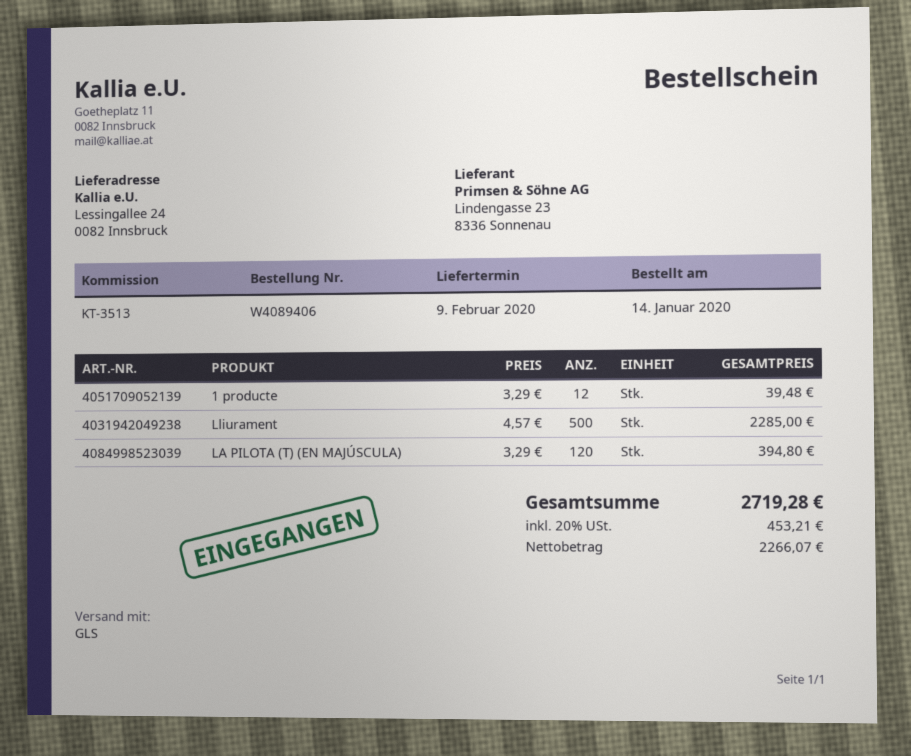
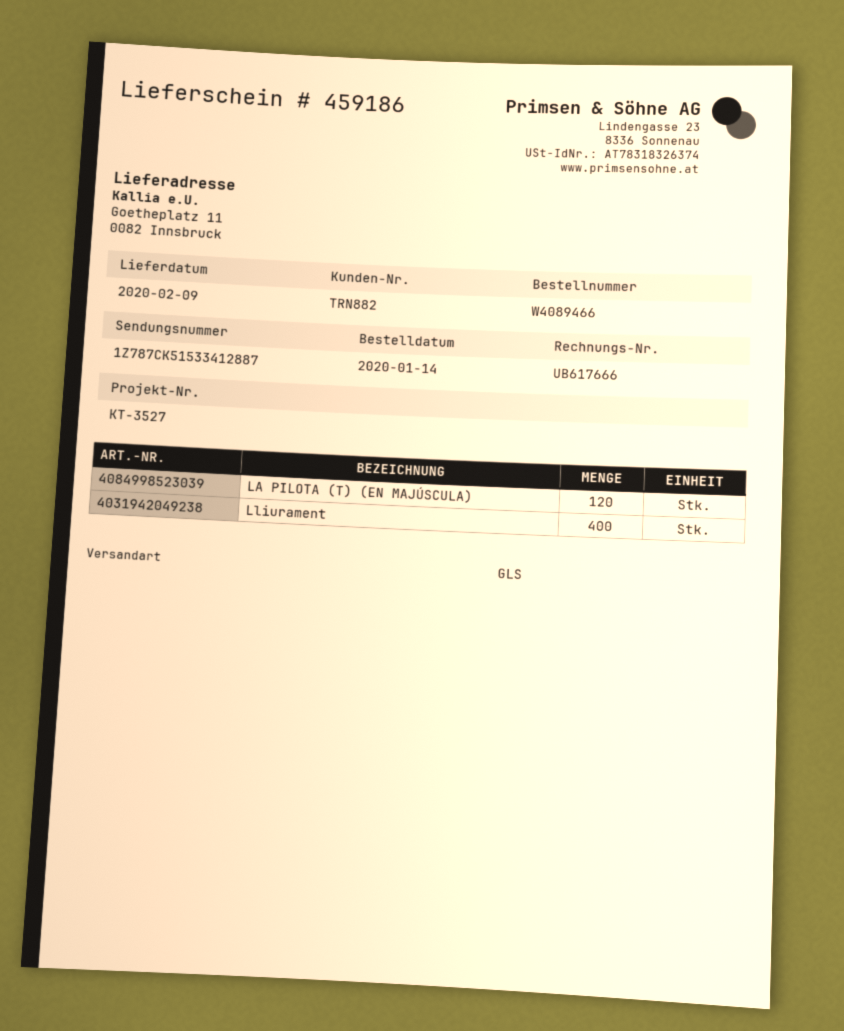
order number: W4089406 -> W4089466
reference: KT-3513 -> KT-3527
ship to: Lessingallee 24, 0082 Innsbruck -> Goetheplatz 11, 0082 Innsbruck
1 producte: 12 -> none
Lliurament: 500 -> 400

